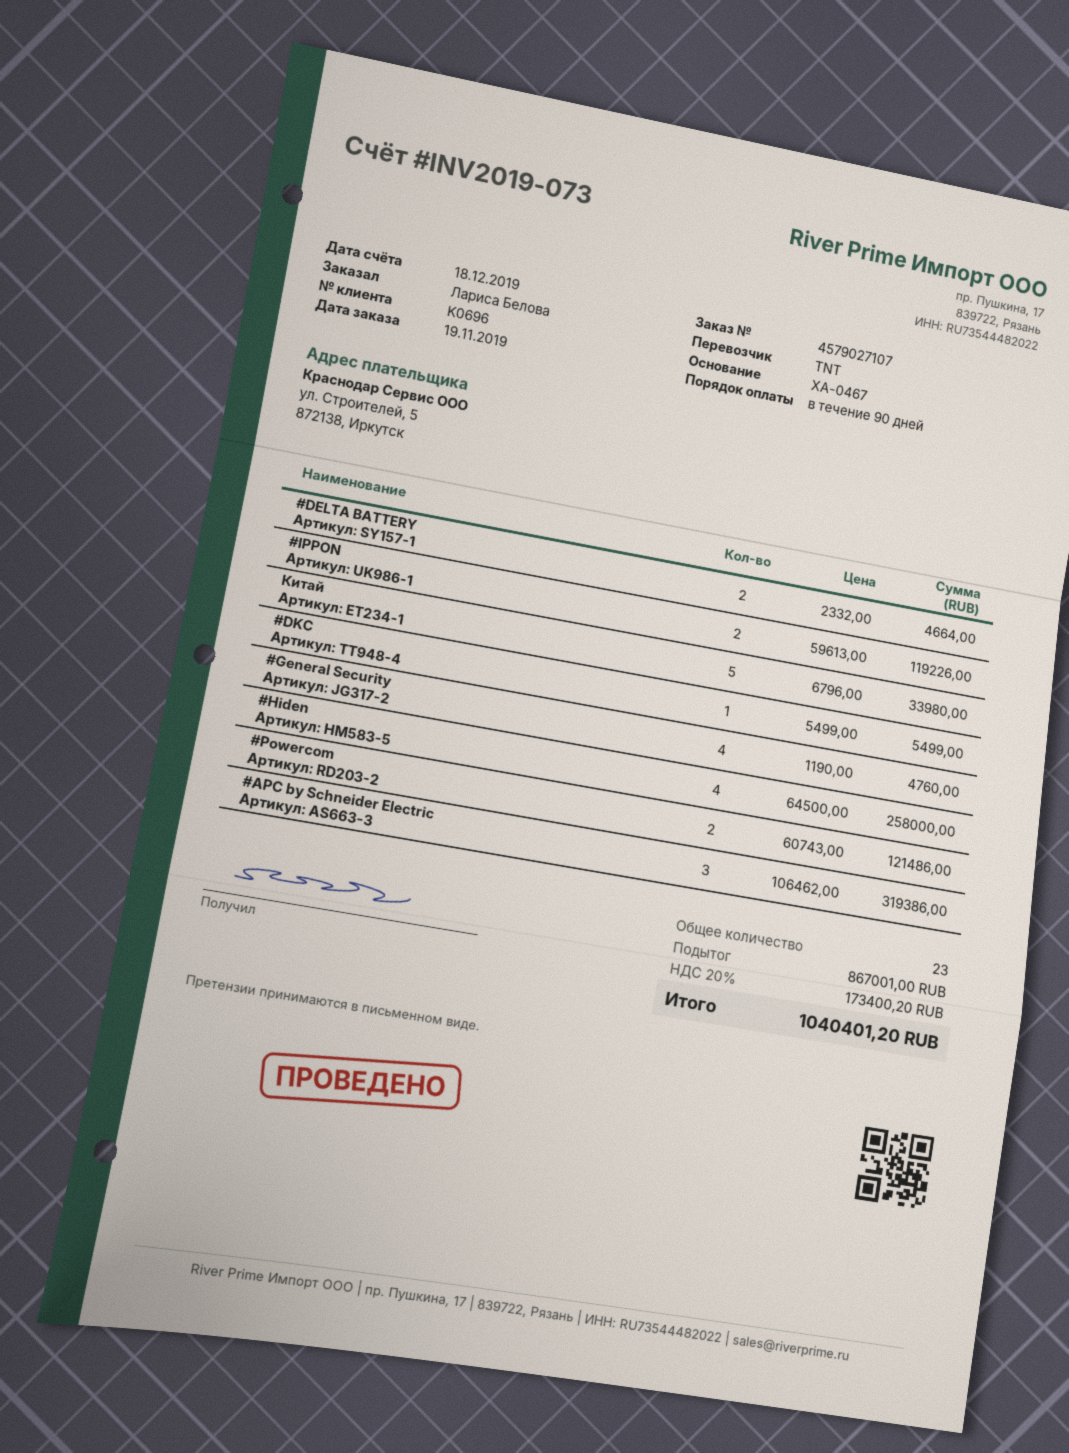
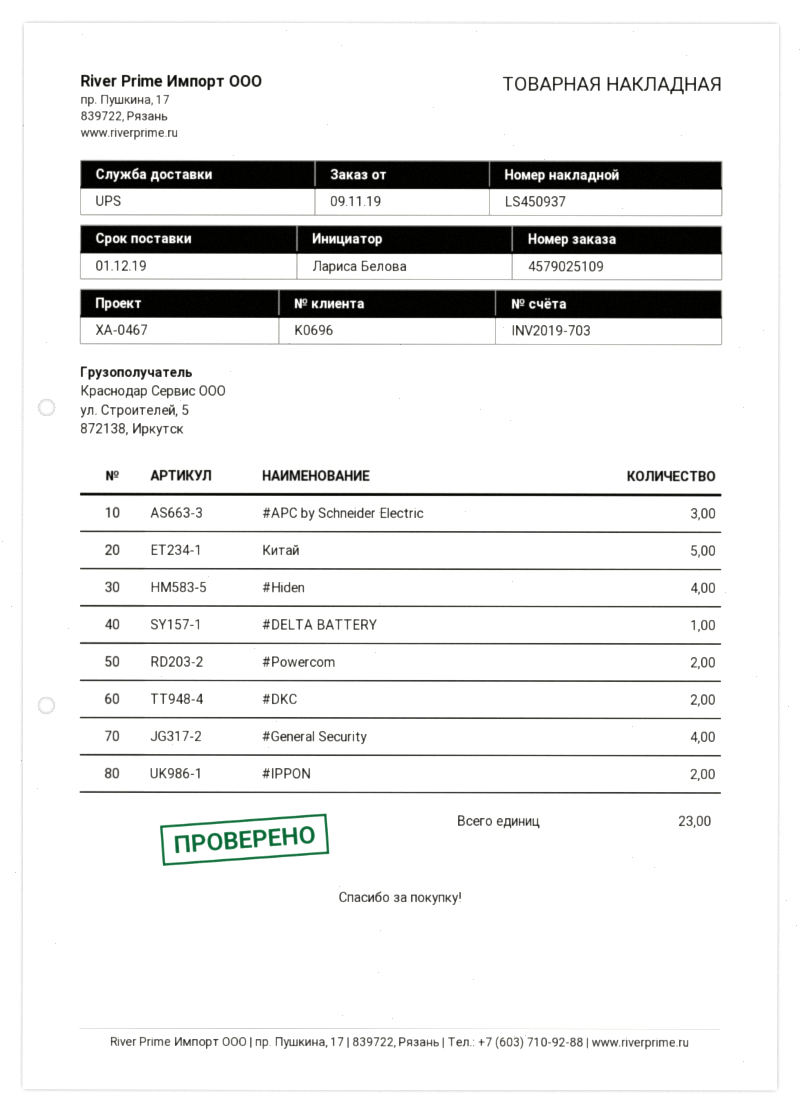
order number: 4579027107 -> 4579025109
order date: 2019-11-19 -> 2019-11-09
invoice number: INV2019-073 -> INV2019-703
shipping method: TNT -> UPS
#DELTA BATTERY: 2 -> 1
#DKC: 1 -> 2

